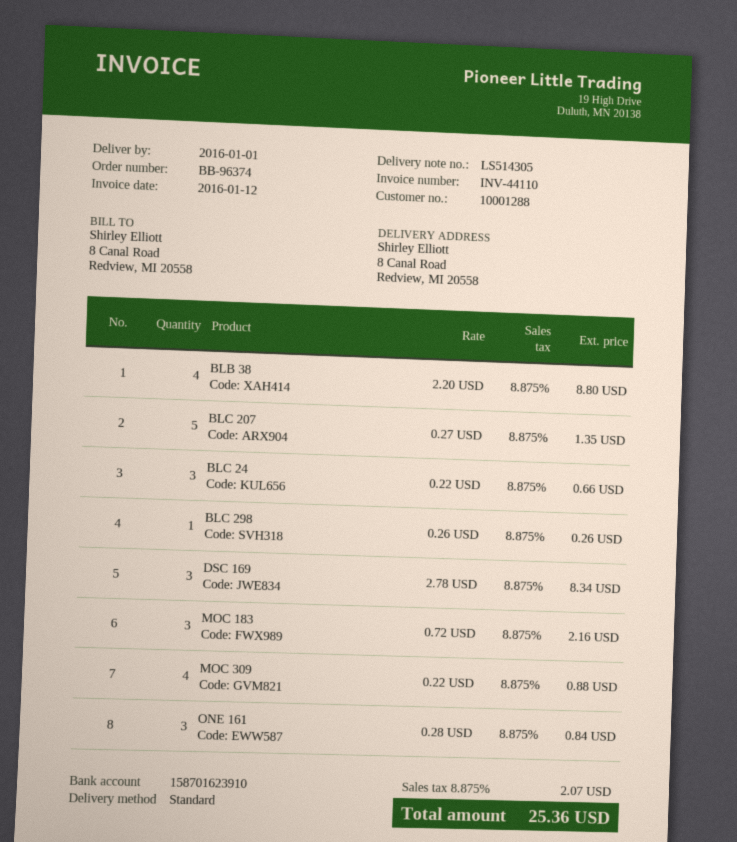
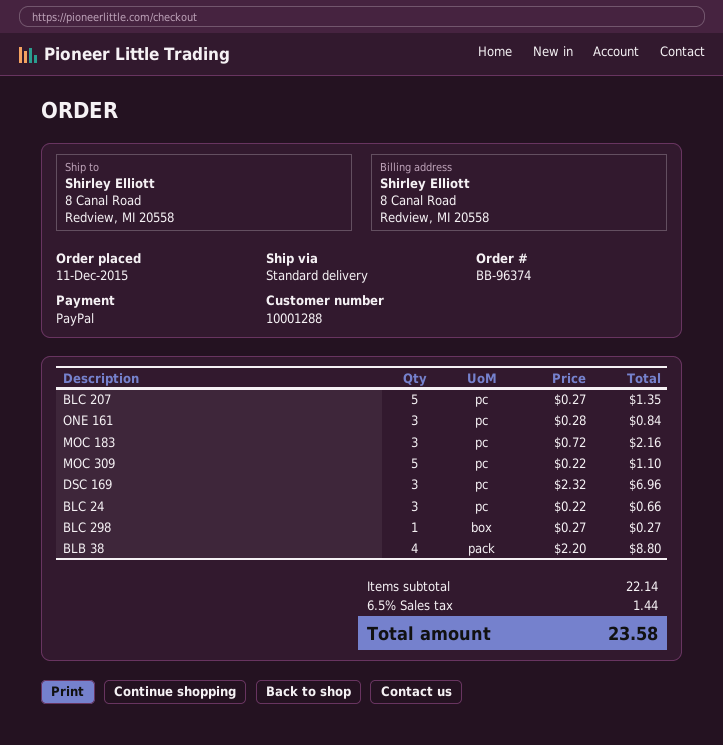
BLC 298: 1 x 0.26 = 0.26 -> 1 x 0.27 = 0.27
DSC 169: 3 x 2.78 = 8.34 -> 3 x 2.32 = 6.96
MOC 309: 4 x 0.22 = 0.88 -> 5 x 0.22 = 1.10
tax: 8.875% = 2.07 -> 6.5% = 1.44
total: 25.36 -> 23.58

